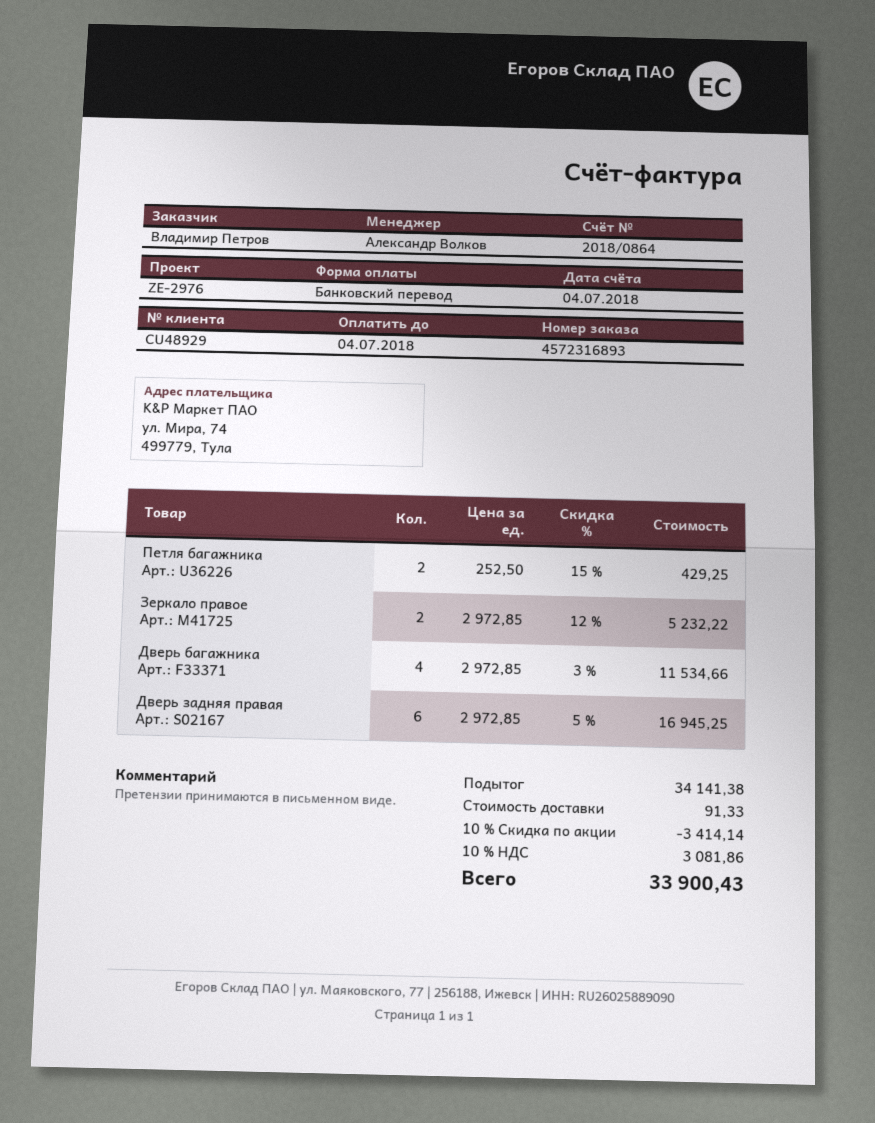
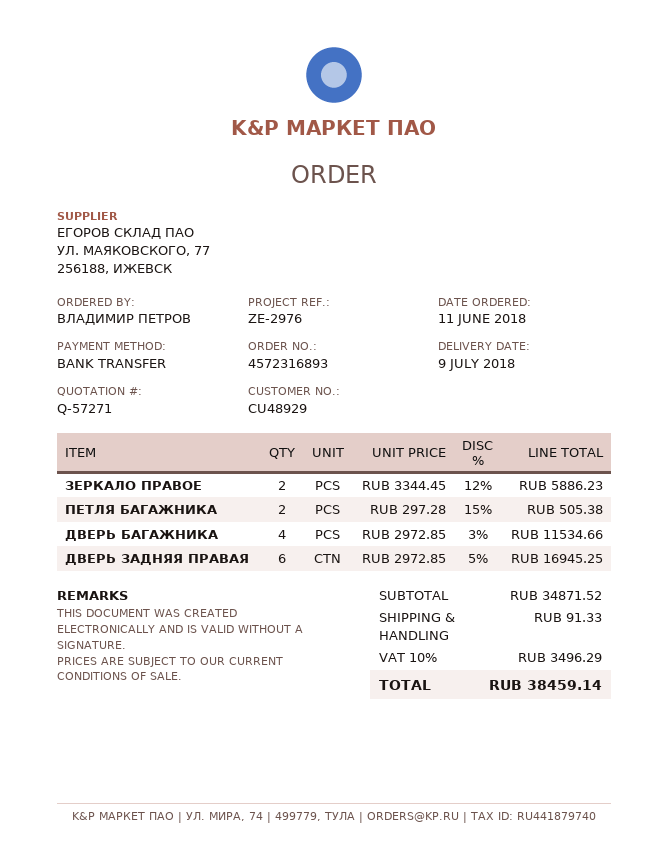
Петля багажника: 2 x 252.50 - 15% = 429.25 -> 2 x 297.28 - 15% = 505.38
Зеркало правое: 2 x 2972.85 - 12% = 5232.22 -> 2 x 3344.45 - 12% = 5886.23
subtotal: 34141.38 -> 34871.52
discount: 10% = 3414.14 -> none
tax: 10% = 3081.86 -> 10% = 3496.29
total: 33900.43 -> 38459.14

